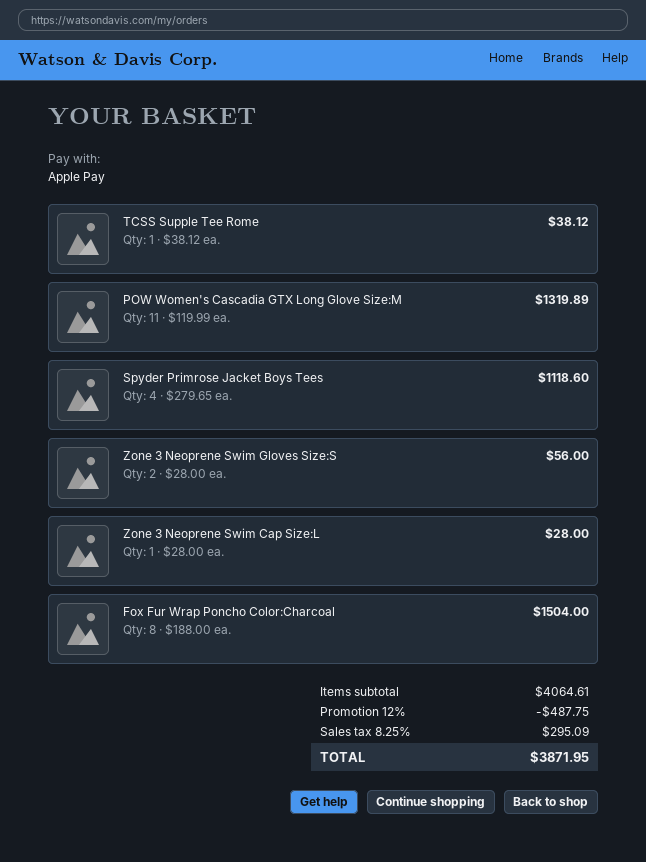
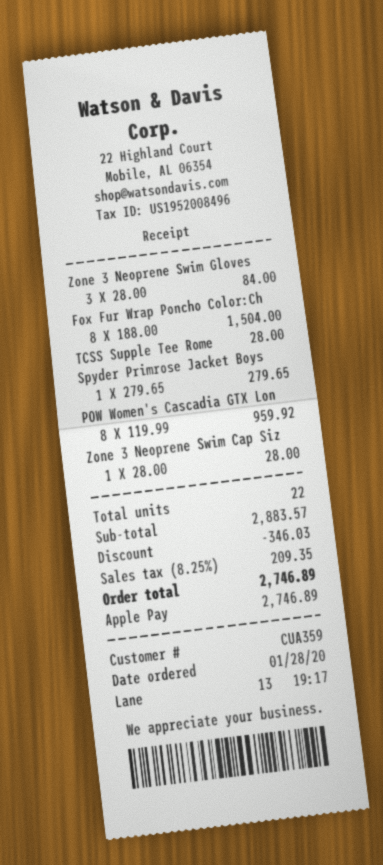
TCSS Supple Tee Rome: 1 x 38.12 = 38.12 -> 1 x 28.00 = 28.00
POW Women's Cascadia GTX Long Glove Size:M: 11 x 119.99 = 1319.89 -> 8 x 119.99 = 959.92
Spyder Primrose Jacket Boys Tees: 4 x 279.65 = 1118.60 -> 1 x 279.65 = 279.65
Zone 3 Neoprene Swim Gloves Size:S: 2 x 28.00 = 56.00 -> 3 x 28.00 = 84.00
subtotal: 4064.61 -> 2883.57
discount: 487.75 -> 346.03
tax: 8.25% = 295.09 -> 8.25% = 209.35
total: 3871.95 -> 2746.89

